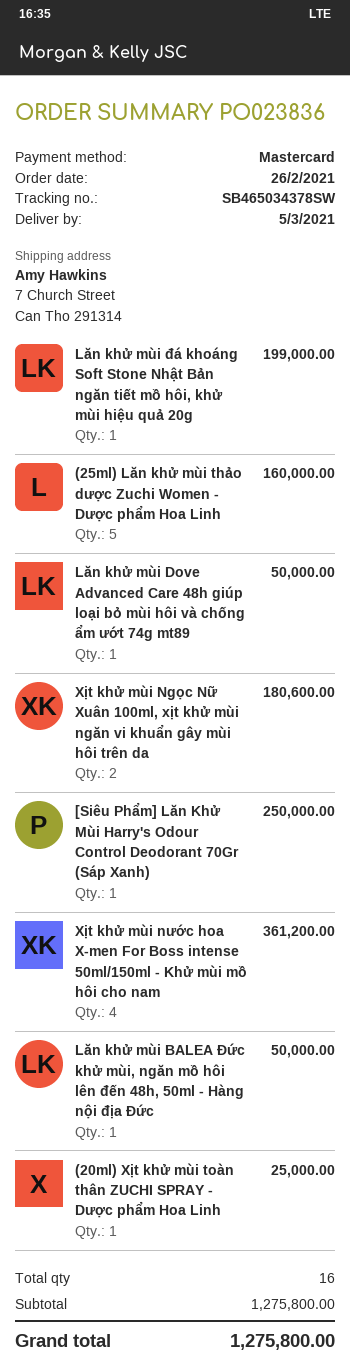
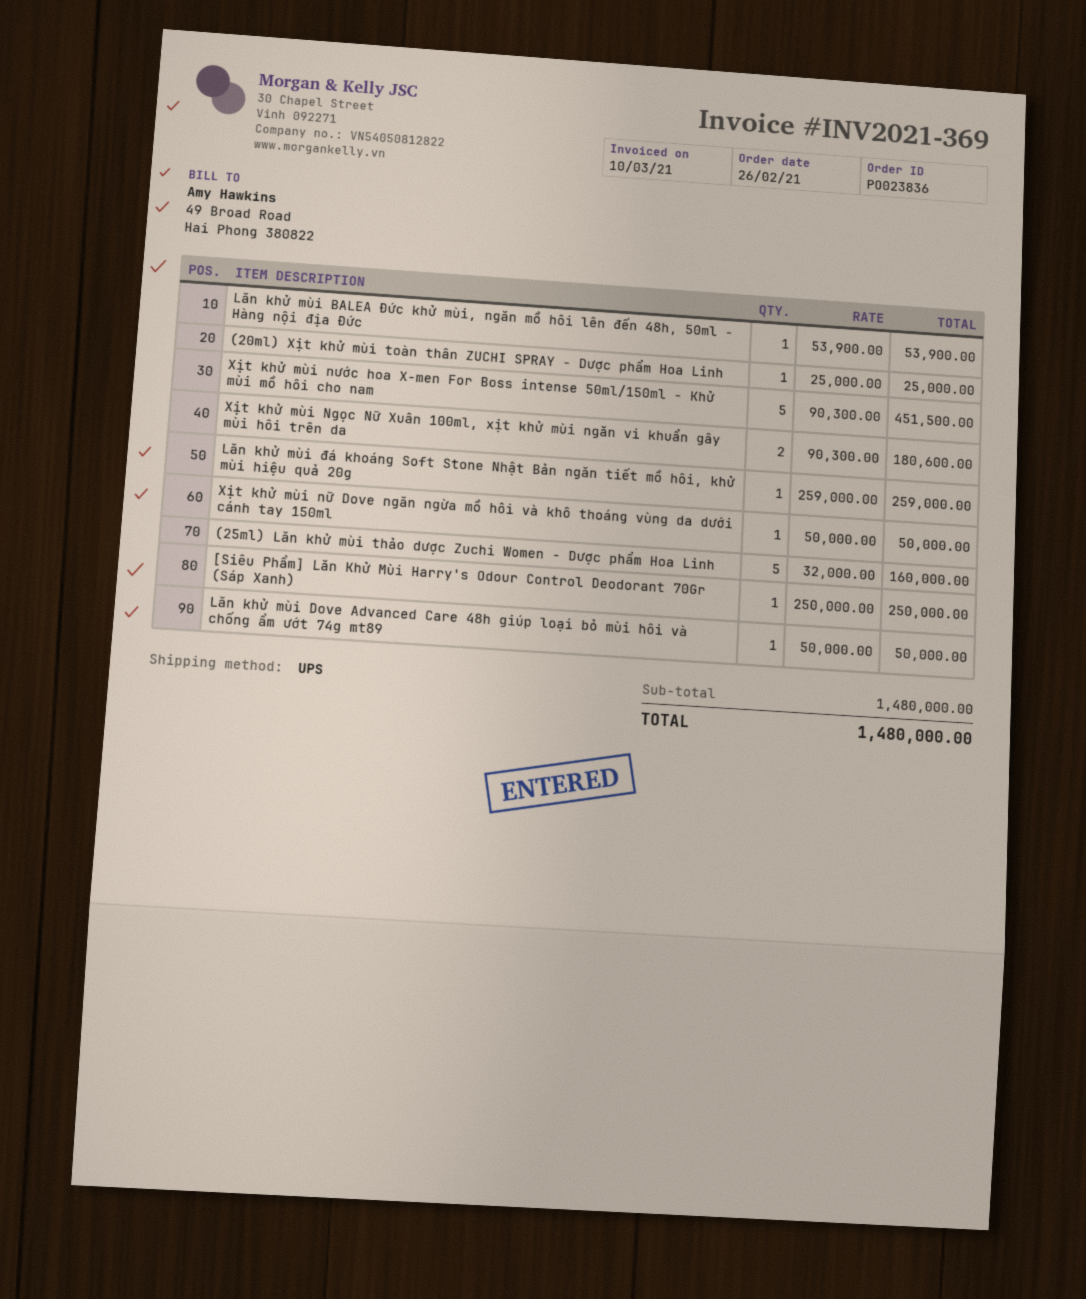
Lăn khử mùi đá khoáng Soft Stone Nhật Bản ngăn tiết mồ hôi, khử mùi hiệu quả 20g: 1 for 199000.00 -> 1 for 259000.00
Xịt khử mùi nước hoa X-men For Boss intense 50ml/150ml - Khử mùi mồ hôi cho nam: 4 for 361200.00 -> 5 for 451500.00
Lăn khử mùi BALEA Đức khử mùi, ngăn mồ hôi lên đến 48h, 50ml - Hàng nội địa Đức: 1 for 50000.00 -> 1 for 53900.00
Xịt khử mùi nữ Dove ngăn ngừa mồ hôi và khô thoáng vùng da dưới cánh tay 150ml: none -> 1 for 50000.00
subtotal: 1275800.00 -> 1480000.00
total: 1275800.00 -> 1480000.00

